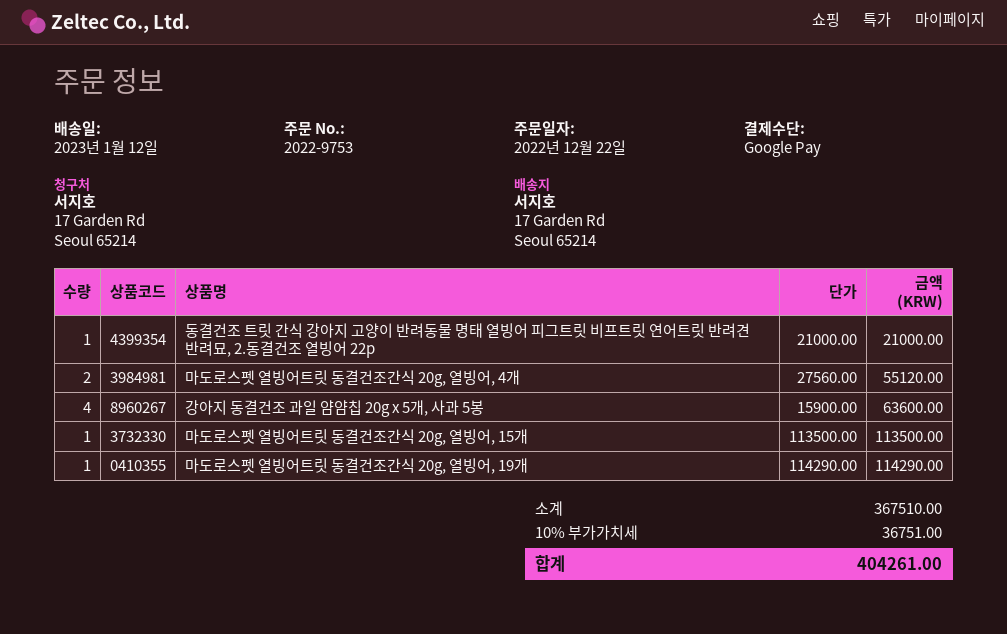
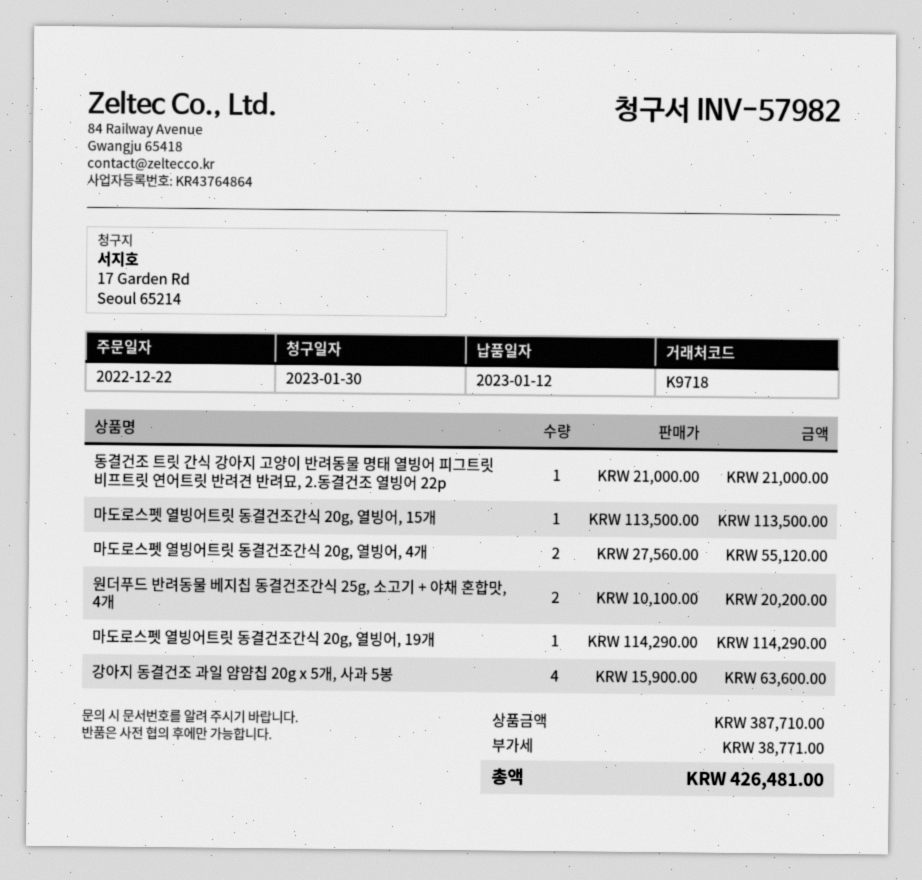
원더푸드 반려동물 베지칩 동결건조간식 25g, 소고기 + 야채 혼합맛, 4개: none -> 2 x 10100.00 = 20200.00
subtotal: 367510.00 -> 387710.00
tax: 36751.00 -> 38771.00
total: 404261.00 -> 426481.00

